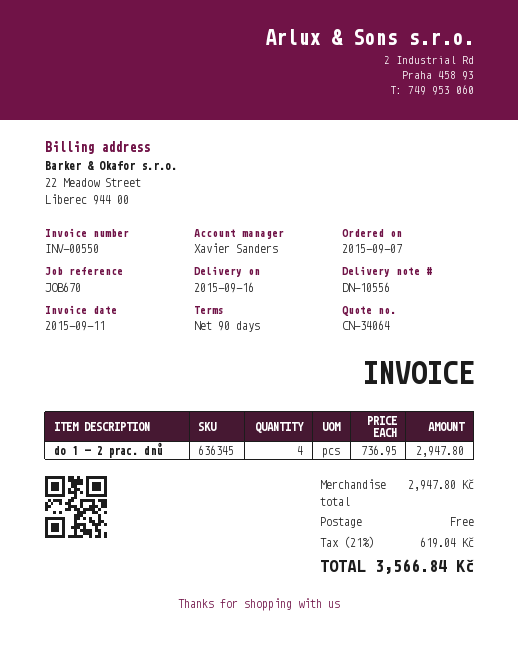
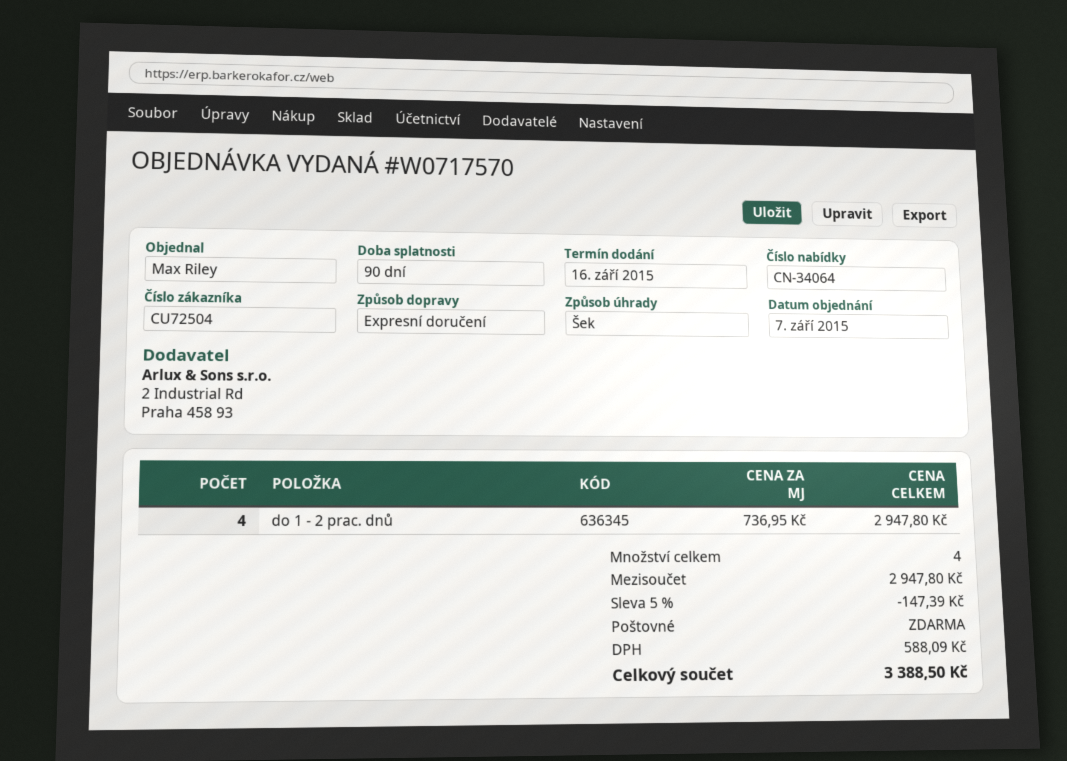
discount: none -> 5% = 147.39
tax: 619.04 -> 588.09
total: 3566.84 -> 3388.50

